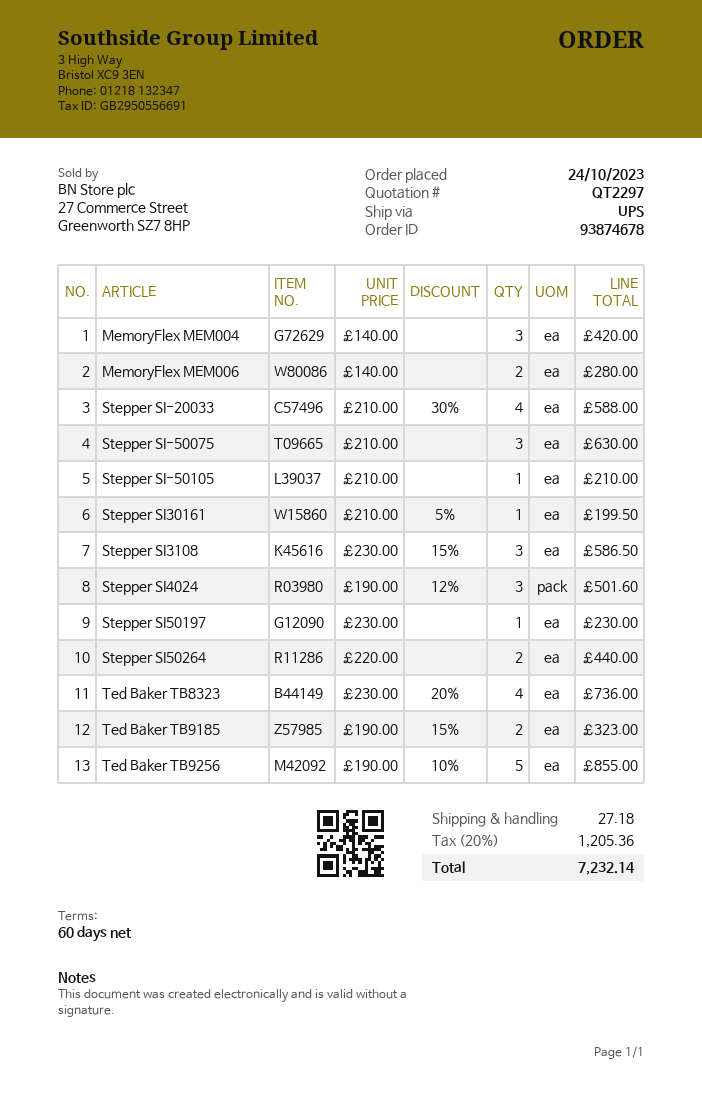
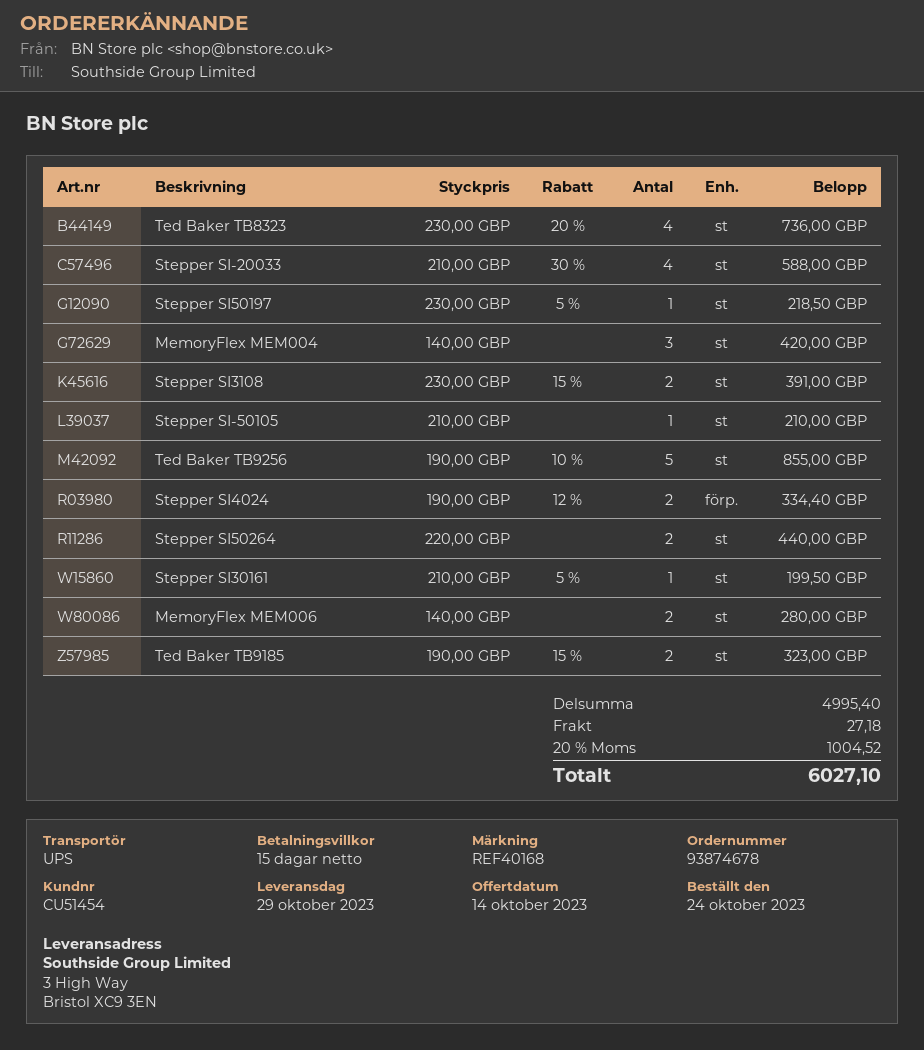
payment terms: 60 days -> 15 days
Stepper SI-50075: 3 x 210.00 = 630.00 -> none
Stepper SI3108: 3 x 230.00 - 15% = 586.50 -> 2 x 230.00 - 15% = 391.00
Stepper SI4024: 3 x 190.00 - 12% = 501.60 -> 2 x 190.00 - 12% = 334.40
Stepper SI50197: 1 x 230.00 = 230.00 -> 1 x 230.00 - 5% = 218.50
tax: 20% = 1205.36 -> 20% = 1004.52
total: 7232.14 -> 6027.10

